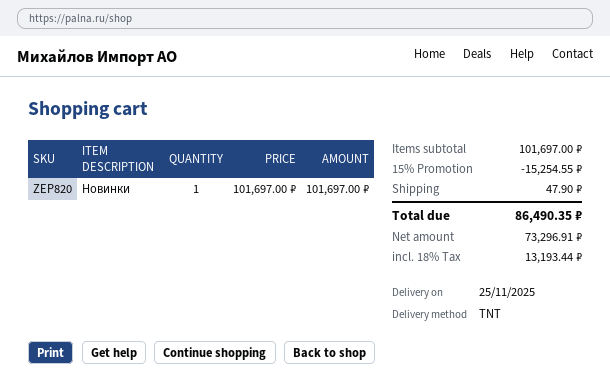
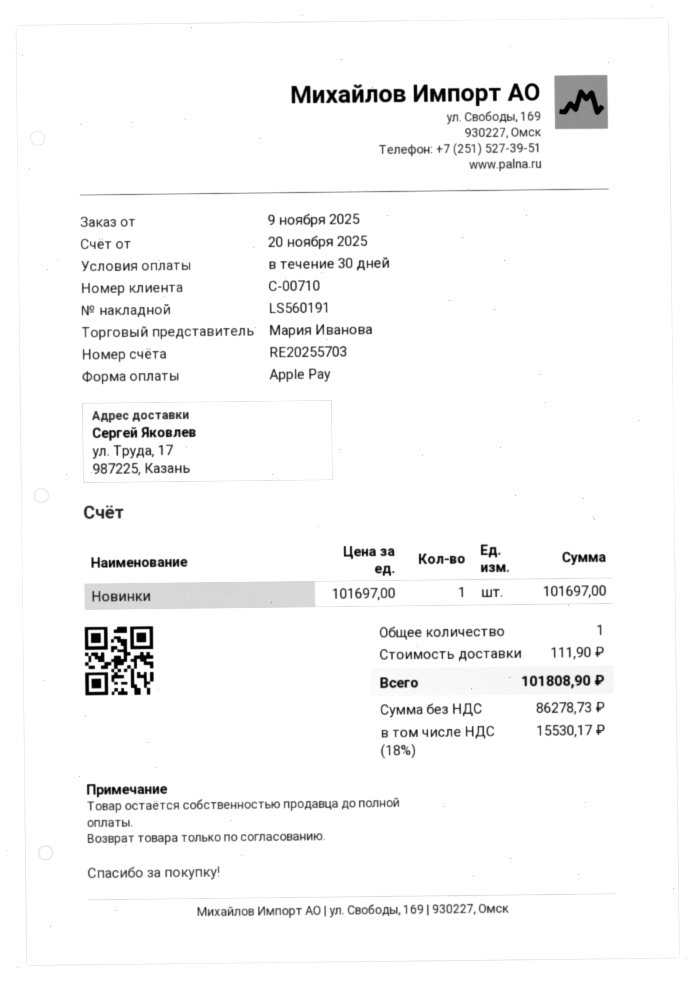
discount: 15% = 15254.55 -> none
shipping: 47.90 -> 111.90
net: 73296.91 -> 86278.73
tax: 18% = 13193.44 -> 18% = 15530.17
total: 86490.35 -> 101808.90

